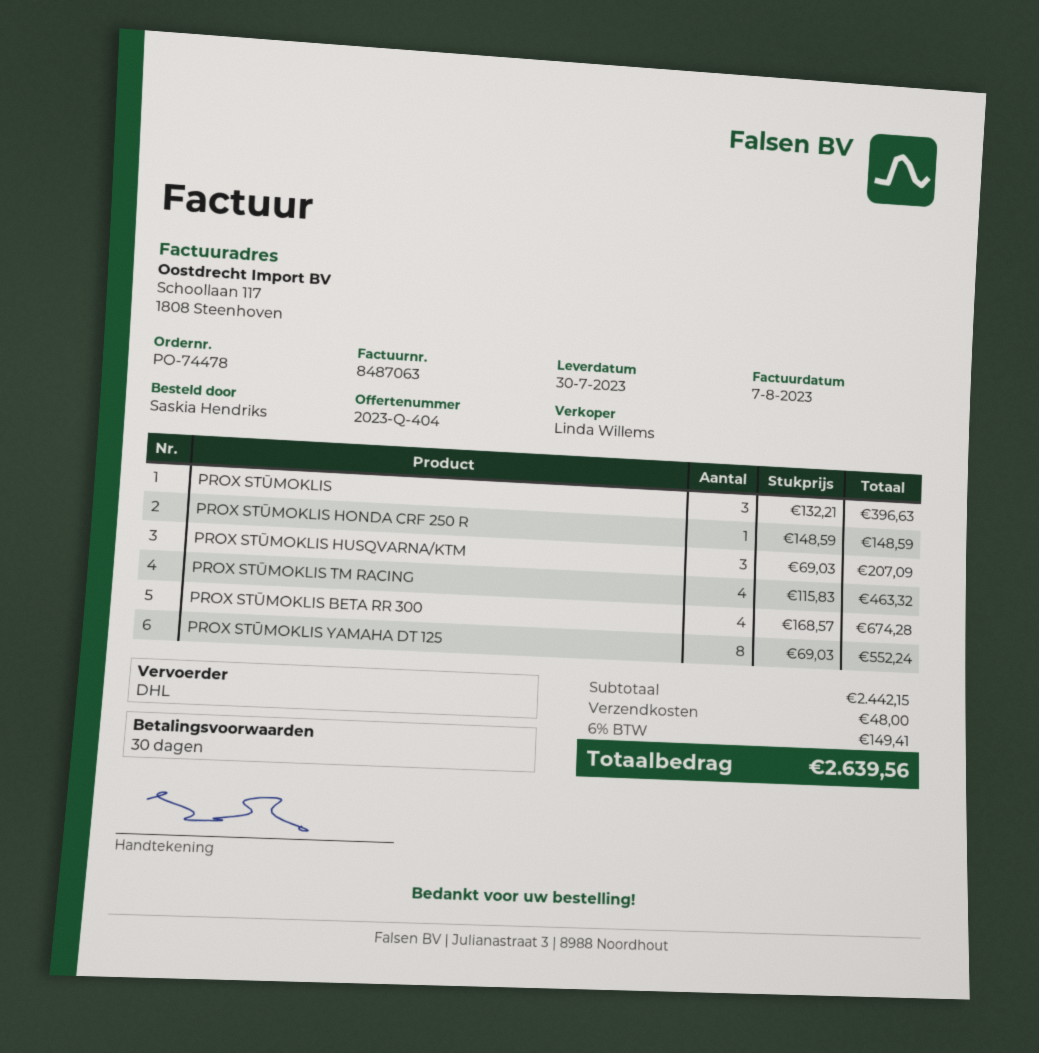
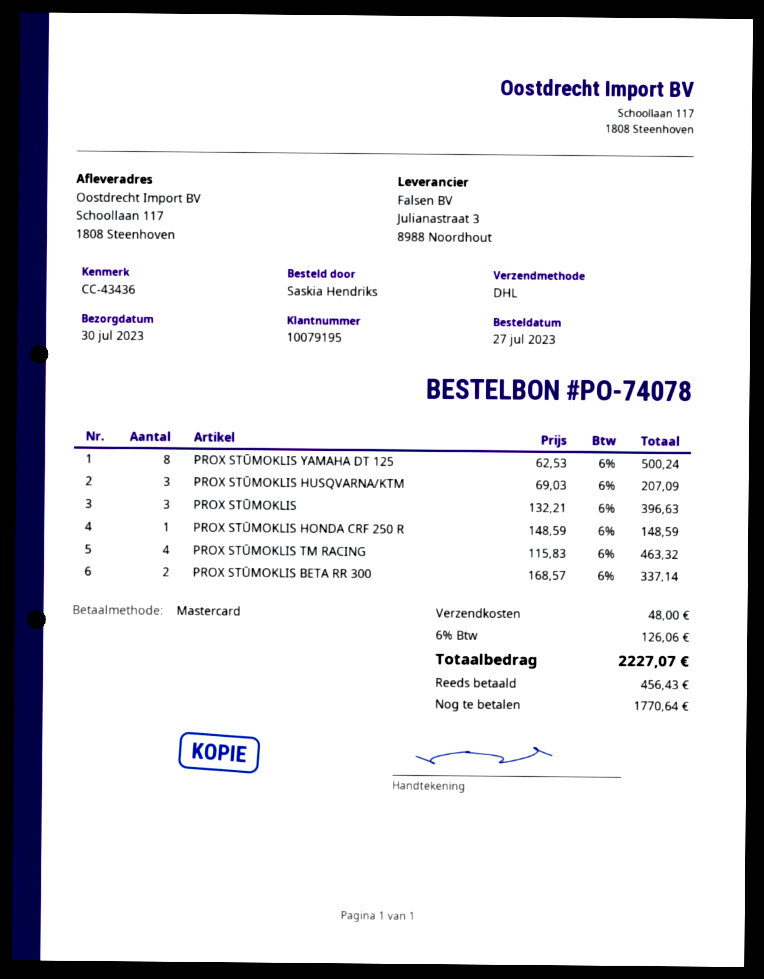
order number: PO-74478 -> PO-74078
PROX STŪMOKLIS BETA RR 300: 4 x 168.57 = 674.28 -> 2 x 168.57 = 337.14
PROX STŪMOKLIS YAMAHA DT 125: 8 x 69.03 = 552.24 -> 8 x 62.53 = 500.24
tax: 6% = 149.41 -> 6% = 126.06
total: 2639.56 -> 2227.07

